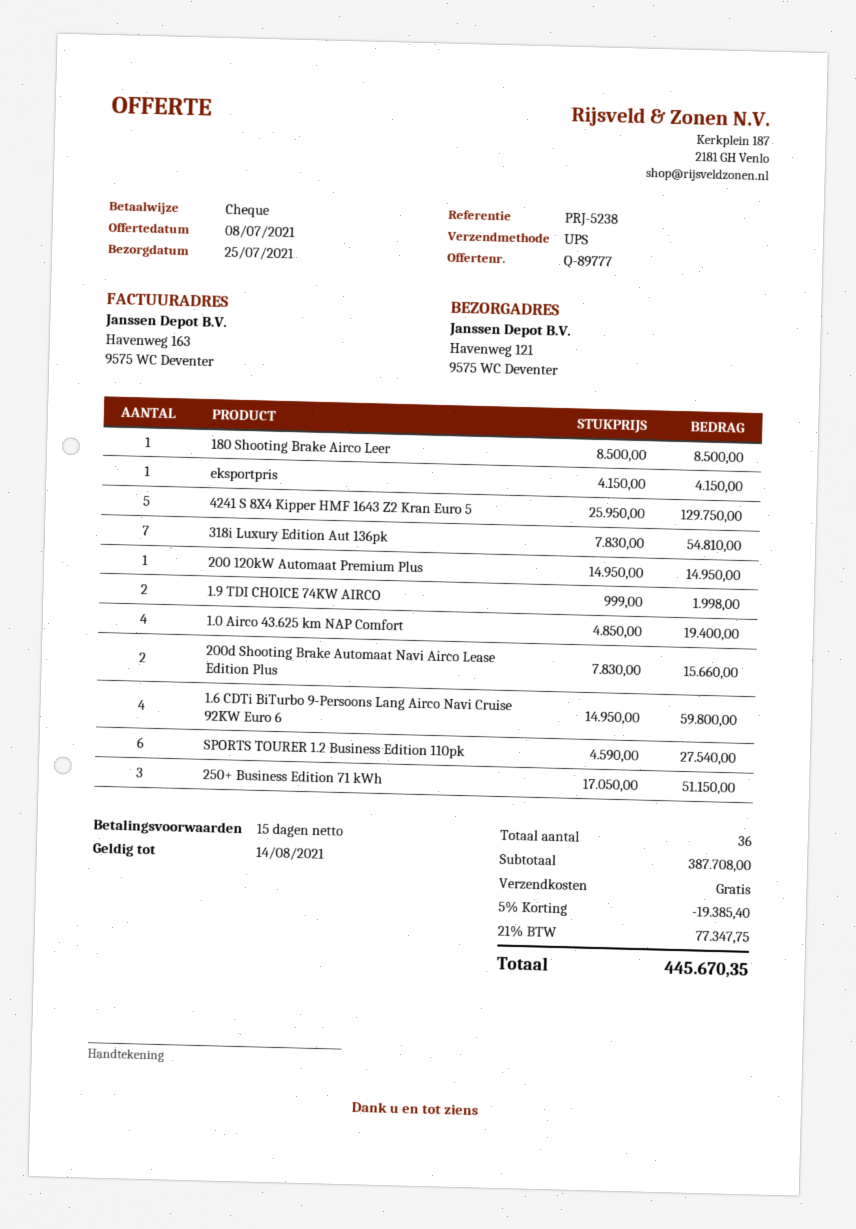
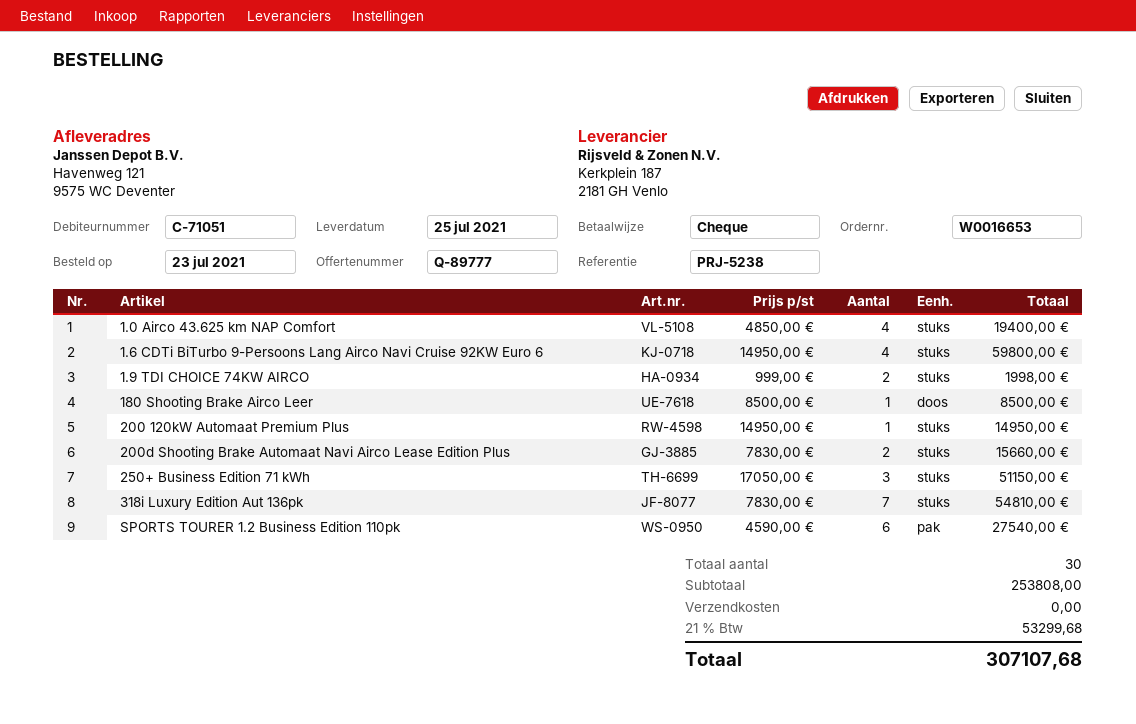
eksportpris: 1 x 4150.00 = 4150.00 -> none
4241 S 8X4 Kipper HMF 1643 Z2 Kran Euro 5: 5 x 25950.00 = 129750.00 -> none
total quantity: 36 -> 30
subtotal: 387708.00 -> 253808.00
discount: 5% = 19385.40 -> none
tax: 21% = 77347.75 -> 21% = 53299.68
total: 445670.35 -> 307107.68

